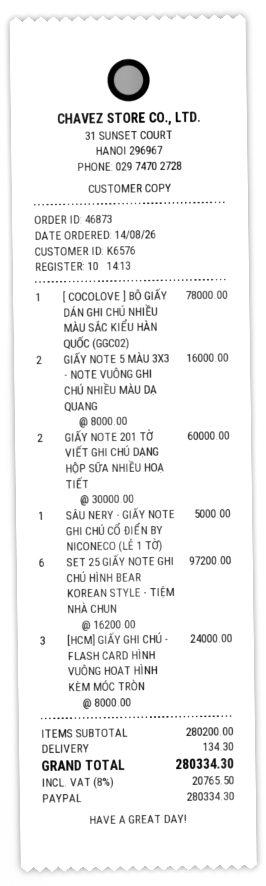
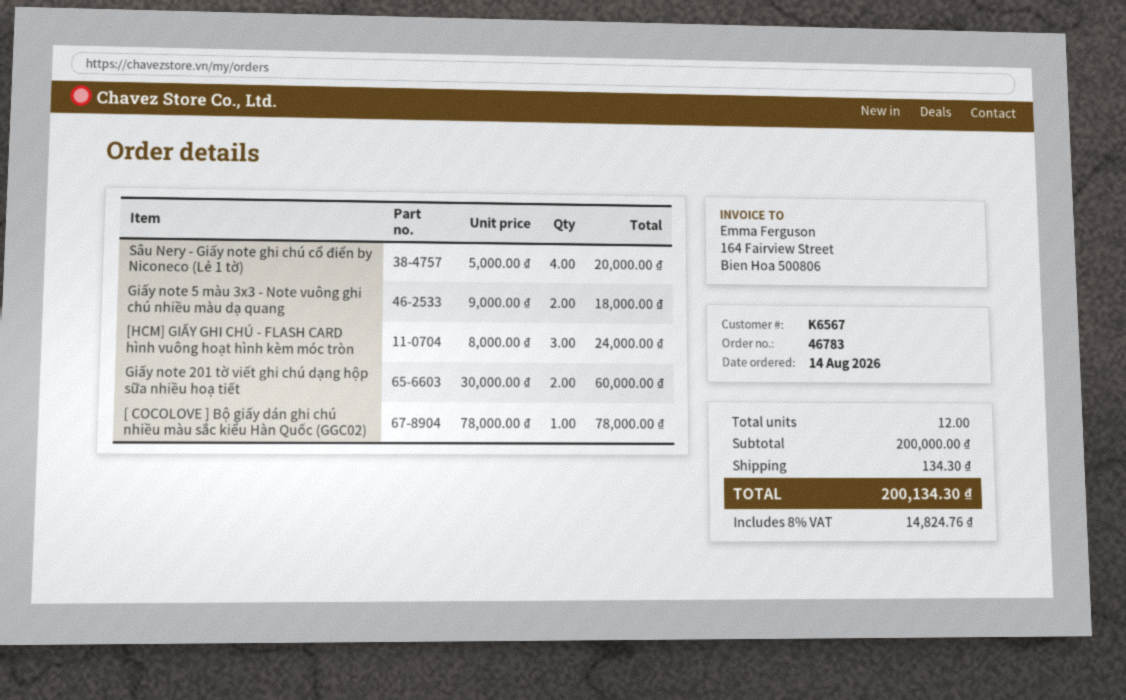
order number: 46873 -> 46783
customer number: K6576 -> K6567
GIẤY NOTE 5 MÀU 3X3 - NOTE VUÔNG GHI CHÚ NHIỀU MÀU DẠ QUANG: 2 x 8000.00 = 16000.00 -> 2 x 9000.00 = 18000.00
SÂU NERY - GIẤY NOTE GHI CHÚ CỔ ĐIỂN BY NICONECO (LẺ 1 TỜ): 1 x 5000.00 = 5000.00 -> 4 x 5000.00 = 20000.00
SET 25 GIẤY NOTE GHI CHÚ HÌNH BEAR KOREAN STYLE - TIỆM NHÀ CHUN: 6 x 16200.00 = 97200.00 -> none
subtotal: 280200.00 -> 200000.00
tax: 8% = 20765.50 -> 8% = 14824.76
total: 280334.30 -> 200134.30

